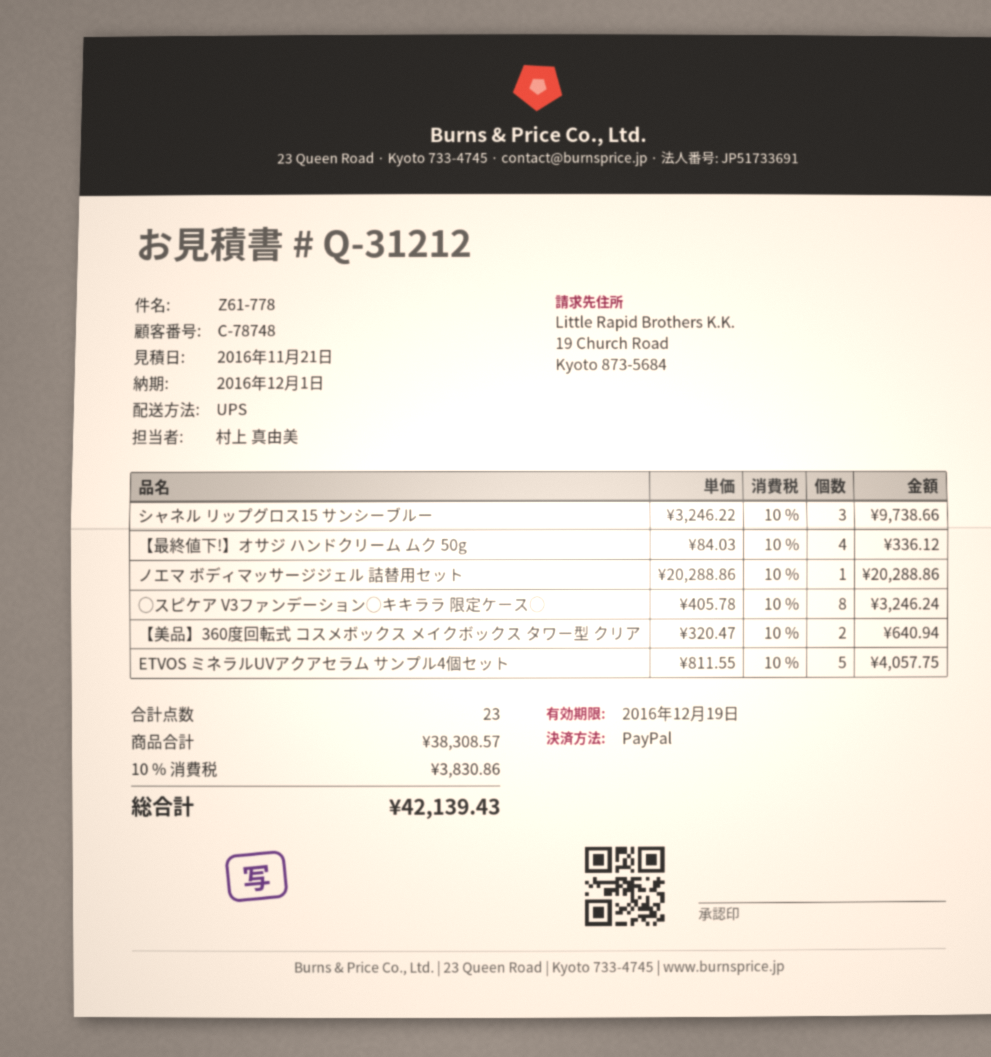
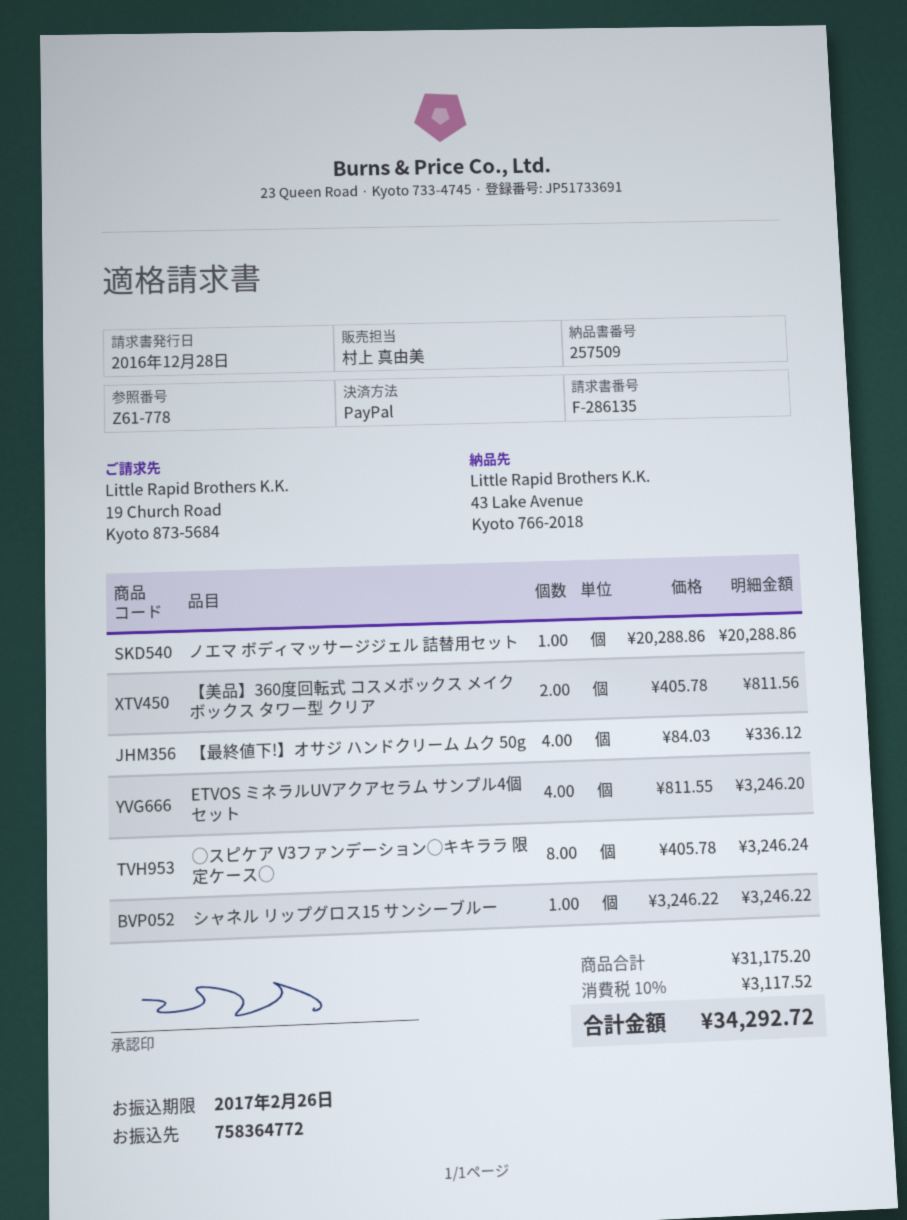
シャネル リップグロス15 サンシーブルー: 3 x 3246.22 = 9738.66 -> 1 x 3246.22 = 3246.22
【美品】360度回転式 コスメボックス メイクボックス タワー型 クリア: 2 x 320.47 = 640.94 -> 2 x 405.78 = 811.56
ETVOS ミネラルUVアクアセラム サンプル4個セット: 5 x 811.55 = 4057.75 -> 4 x 811.55 = 3246.20
subtotal: 38308.57 -> 31175.20
tax: 10% = 3830.86 -> 10% = 3117.52
total: 42139.43 -> 34292.72

